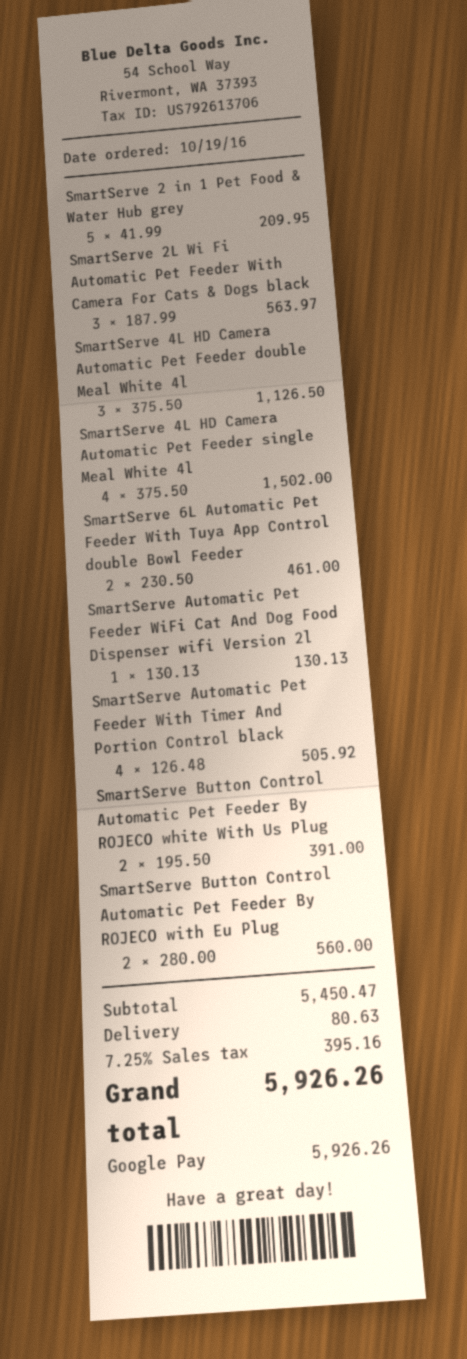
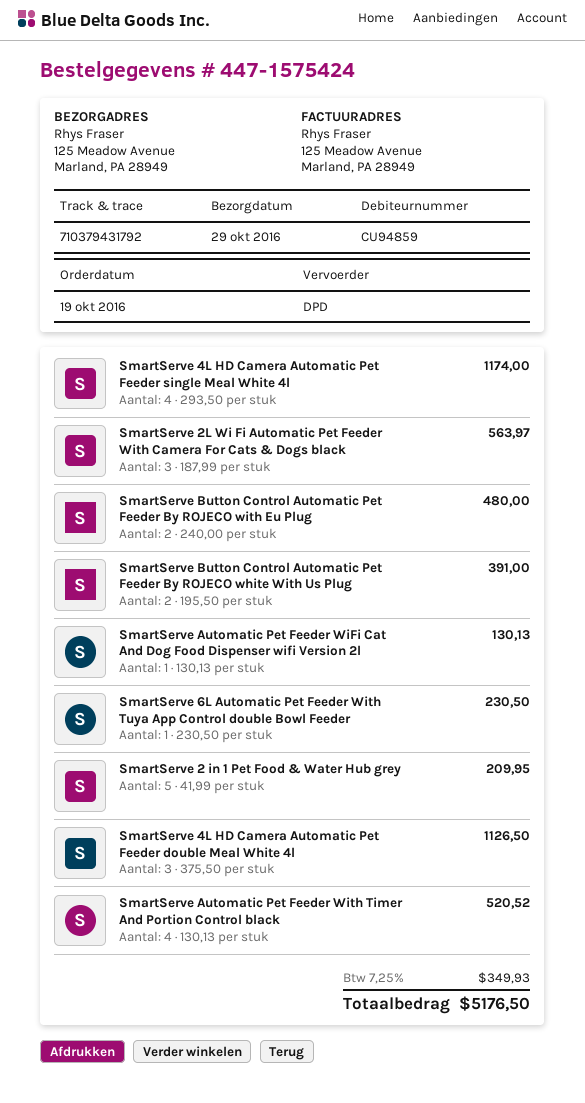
SmartServe 4L HD Camera Automatic Pet Feeder single Meal White 4l: 4 x 375.50 = 1502.00 -> 4 x 293.50 = 1174.00
SmartServe 6L Automatic Pet Feeder With Tuya App Control double Bowl Feeder: 2 x 230.50 = 461.00 -> 1 x 230.50 = 230.50
SmartServe Automatic Pet Feeder With Timer And Portion Control black: 4 x 126.48 = 505.92 -> 4 x 130.13 = 520.52
SmartServe Button Control Automatic Pet Feeder By ROJECO with Eu Plug: 2 x 280.00 = 560.00 -> 2 x 240.00 = 480.00
shipping: 80.63 -> none
tax: 7.25% = 395.16 -> 7.25% = 349.93
total: 5926.26 -> 5176.50

